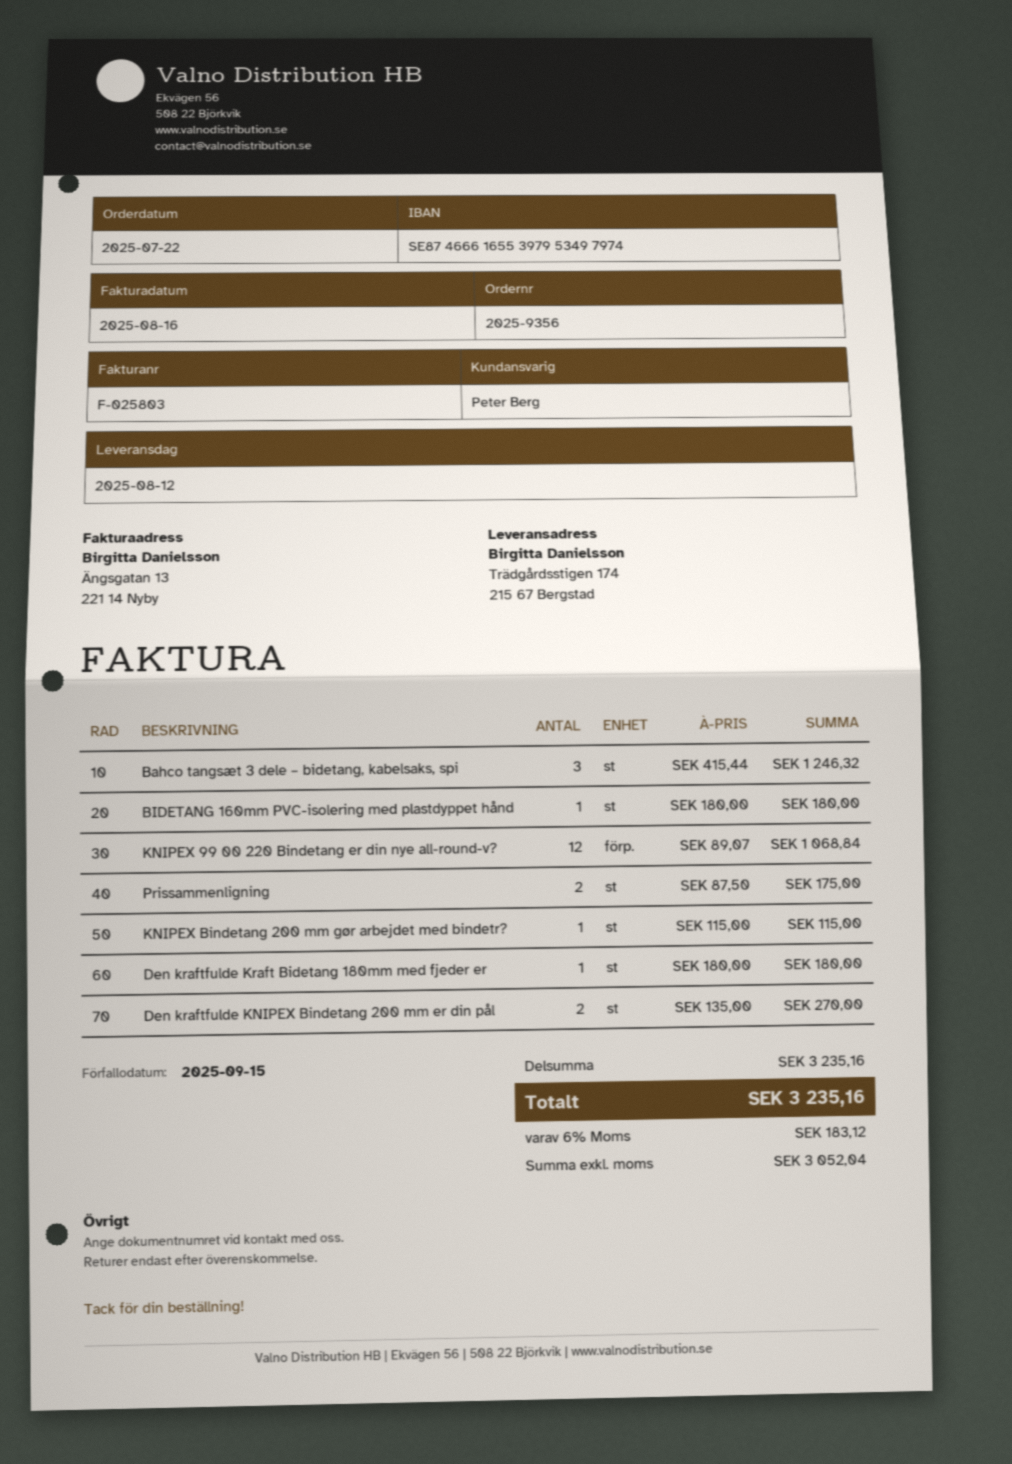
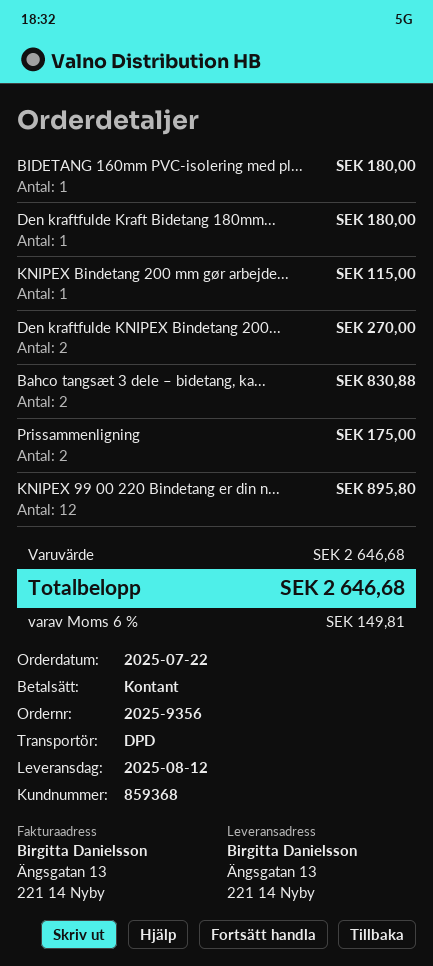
ship to: Trädgårdsstigen 174, 215 67 Bergstad -> Ängsgatan 13, 221 14 Nyby
Bahco tangsæt 3 dele – bidetang, kabelsaks, spi: 3 for 1246.32 -> 2 for 830.88
KNIPEX 99 00 220 Bindetang er din nye all-round-v?: 12 for 1068.84 -> 12 for 895.80
subtotal: 3235.16 -> 2646.68
tax: 6% = 183.12 -> 6% = 149.81
total: 3235.16 -> 2646.68

